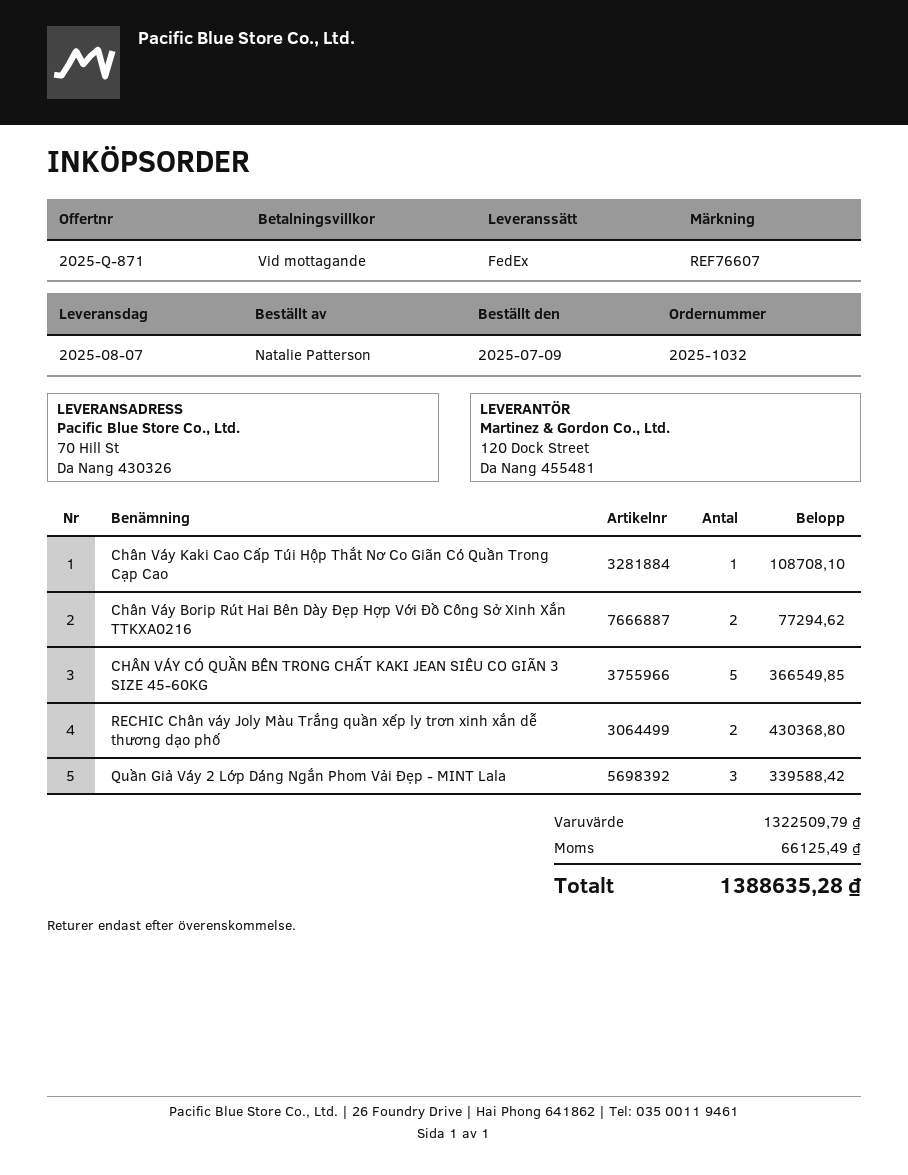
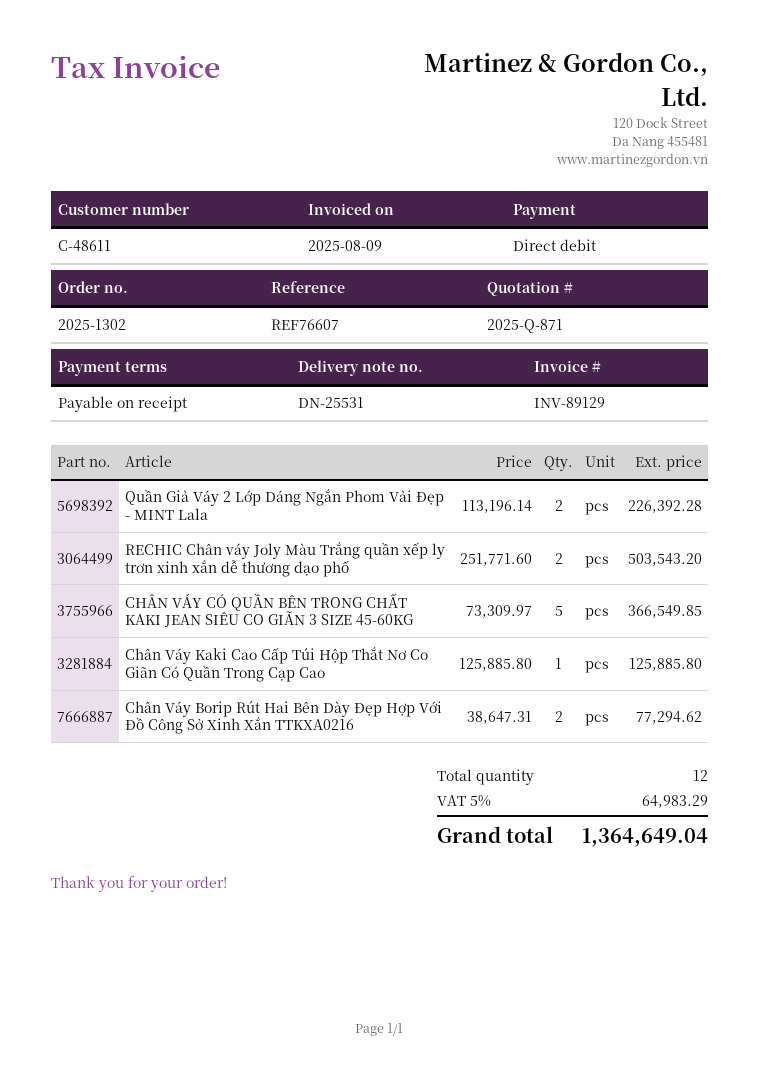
order number: 2025-1032 -> 2025-1302
Chân Váy Kaki Cao Cấp Túi Hộp Thắt Nơ Co Giãn Có Quần Trong Cạp Cao: 1 for 108708.10 -> 1 for 125885.80
RECHIC Chân váy Joly Màu Trắng quần xếp ly trơn xinh xắn dễ thương dạo phố: 2 for 430368.80 -> 2 for 503543.20
Quần Giả Váy 2 Lớp Dáng Ngắn Phom Vải Đẹp - MINT Lala: 3 for 339588.42 -> 2 for 226392.28
tax: 66125.49 -> 64983.29
total: 1388635.28 -> 1364649.04

